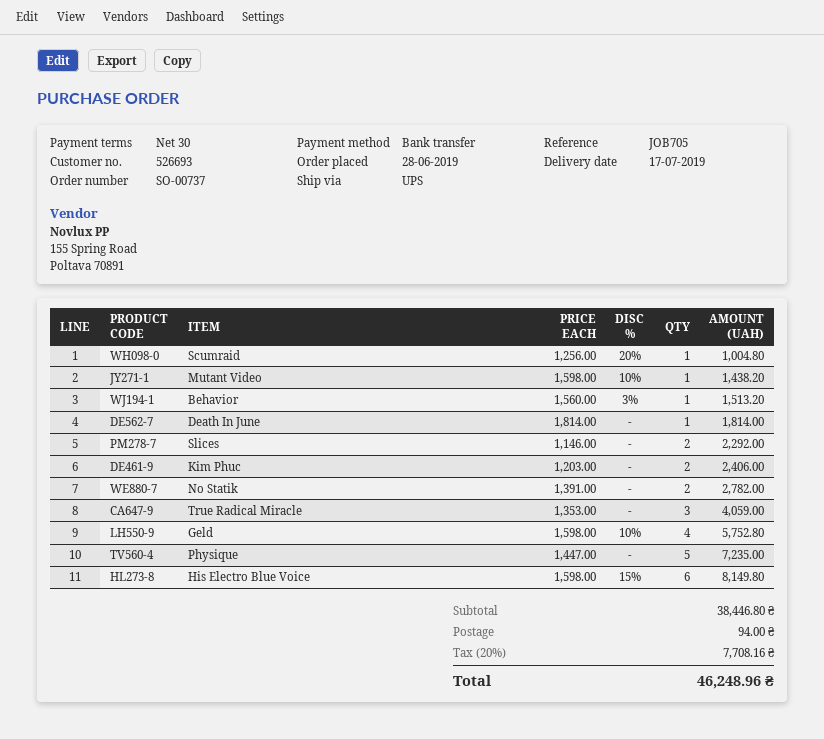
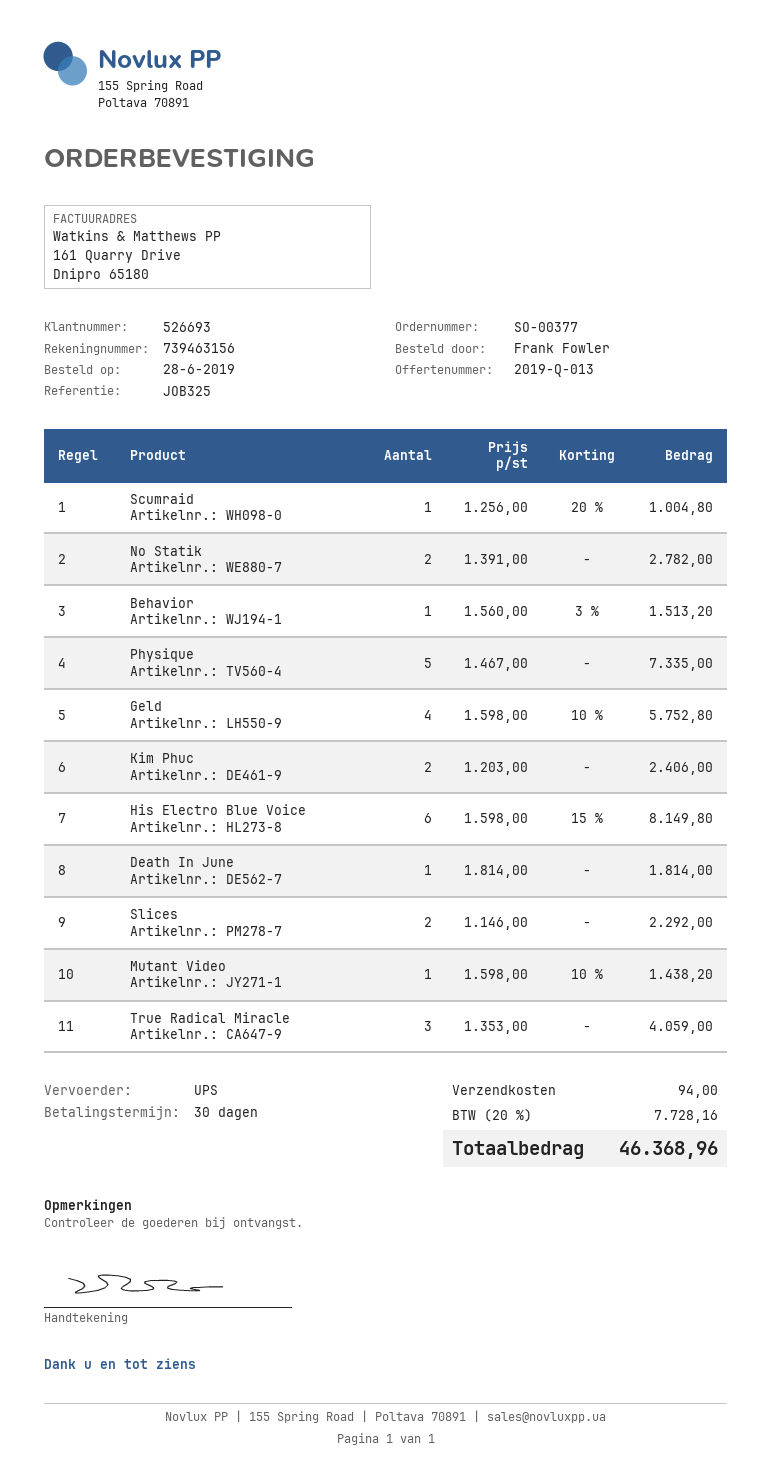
order number: SO-00737 -> SO-00377
reference: JOB705 -> JOB325
Physique: 5 x 1447.00 = 7235.00 -> 5 x 1467.00 = 7335.00
tax: 20% = 7708.16 -> 20% = 7728.16
total: 46248.96 -> 46368.96

